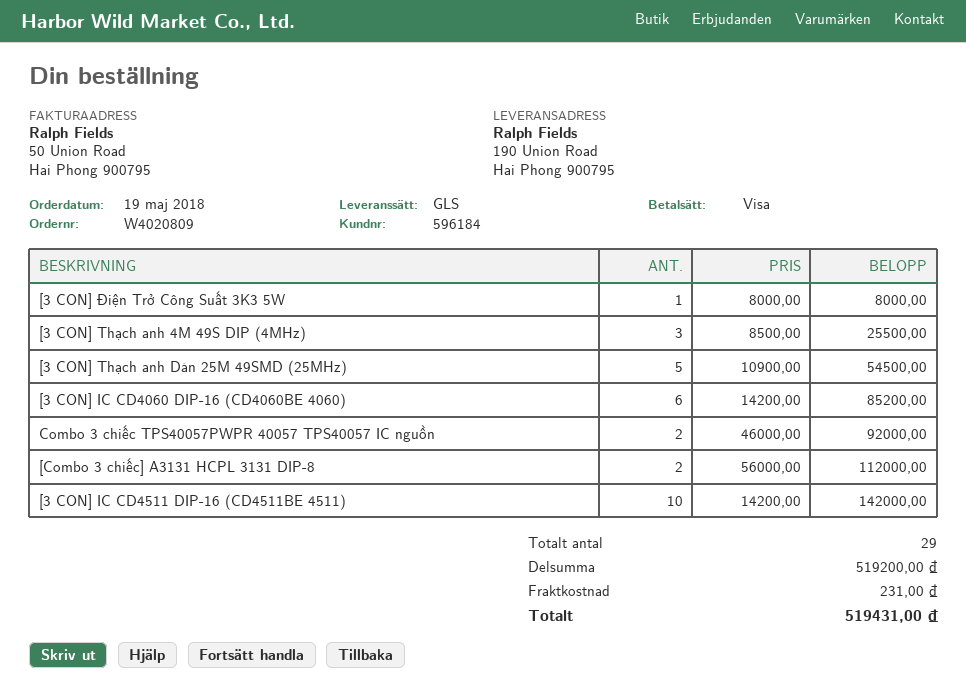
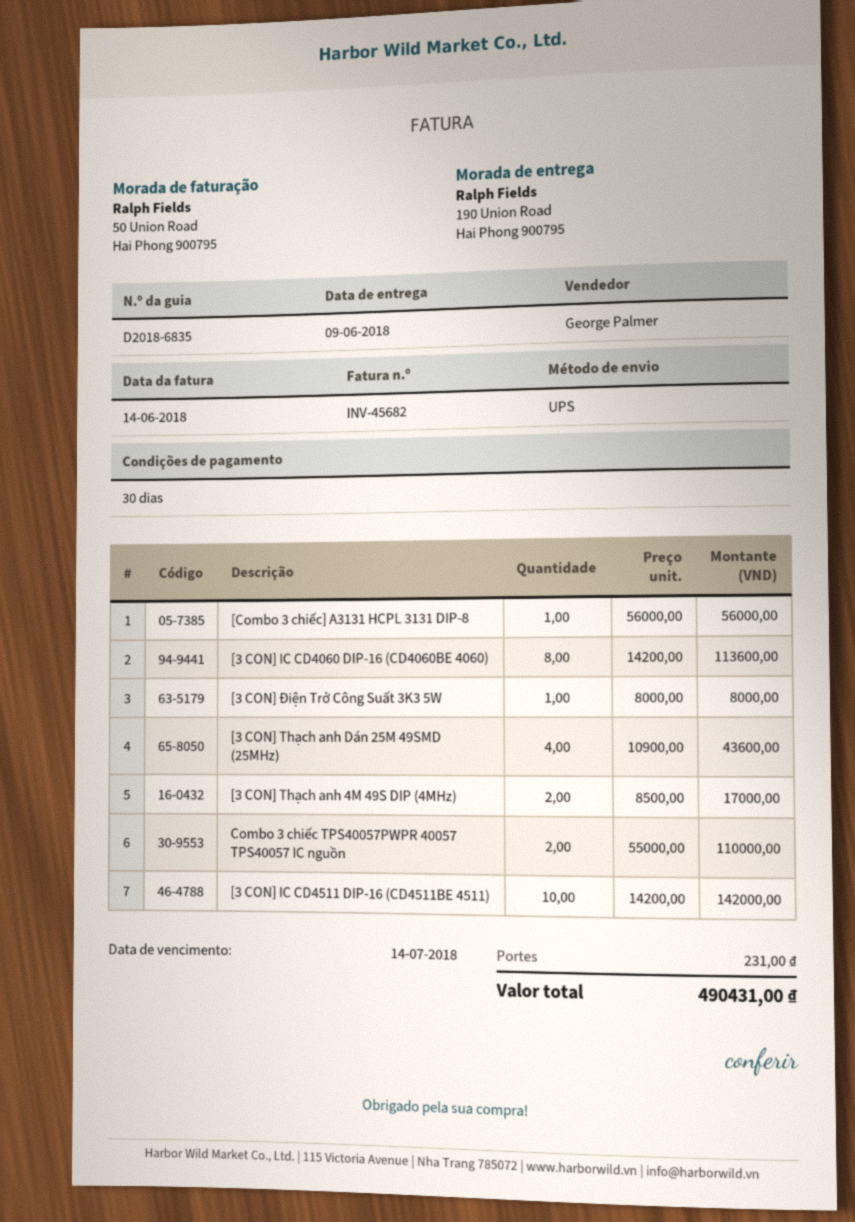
shipping method: GLS -> UPS
[3 CON] Thạch anh 4M 49S DIP (4MHz): 3 x 8500.00 = 25500.00 -> 2 x 8500.00 = 17000.00
[3 CON] Thạch anh Dán 25M 49SMD (25MHz): 5 x 10900.00 = 54500.00 -> 4 x 10900.00 = 43600.00
[3 CON] IC CD4060 DIP-16 (CD4060BE 4060): 6 x 14200.00 = 85200.00 -> 8 x 14200.00 = 113600.00
Combo 3 chiếc TPS40057PWPR 40057 TPS40057 IC nguồn: 2 x 46000.00 = 92000.00 -> 2 x 55000.00 = 110000.00
[Combo 3 chiếc] A3131 HCPL 3131 DIP-8: 2 x 56000.00 = 112000.00 -> 1 x 56000.00 = 56000.00
total: 519431.00 -> 490431.00

